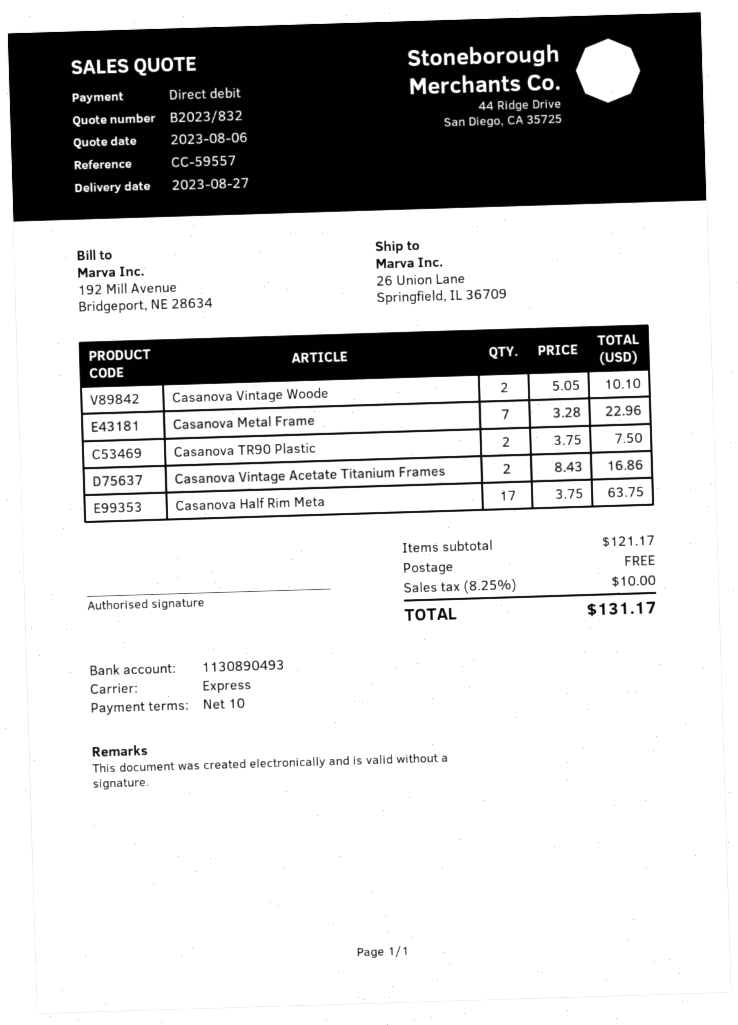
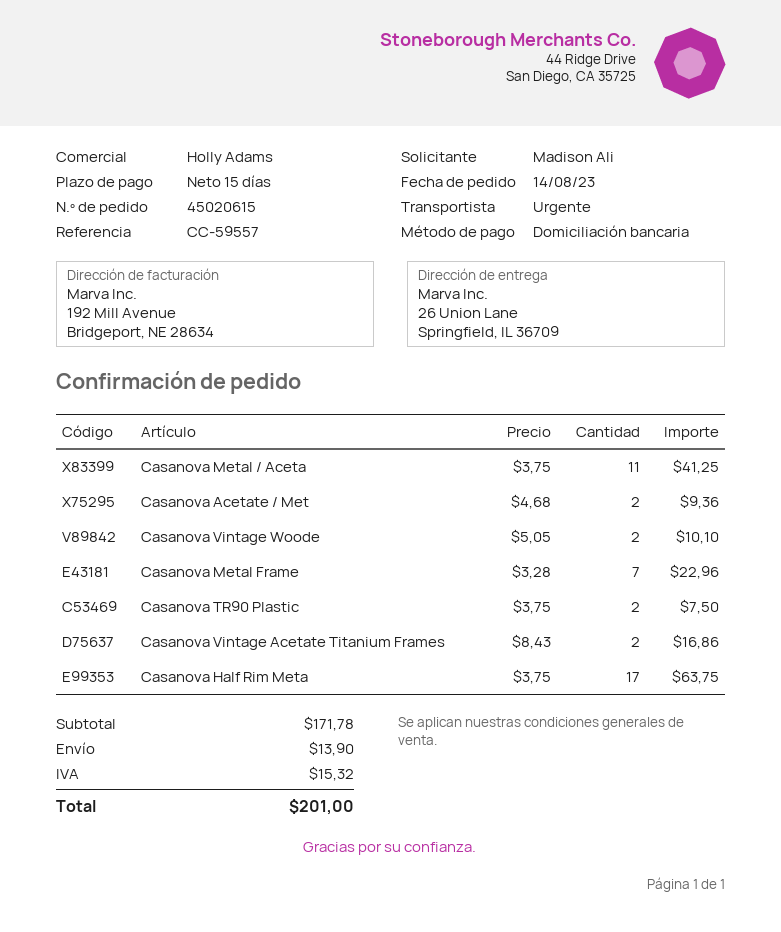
payment terms: 10 days -> 15 days
Casanova Metal / Aceta: none -> 11 x 3.75 = 41.25
Casanova Acetate / Met: none -> 2 x 4.68 = 9.36
subtotal: 121.17 -> 171.78
shipping: 0.00 -> 13.90
tax: 10.00 -> 15.32
total: 131.17 -> 201.00

